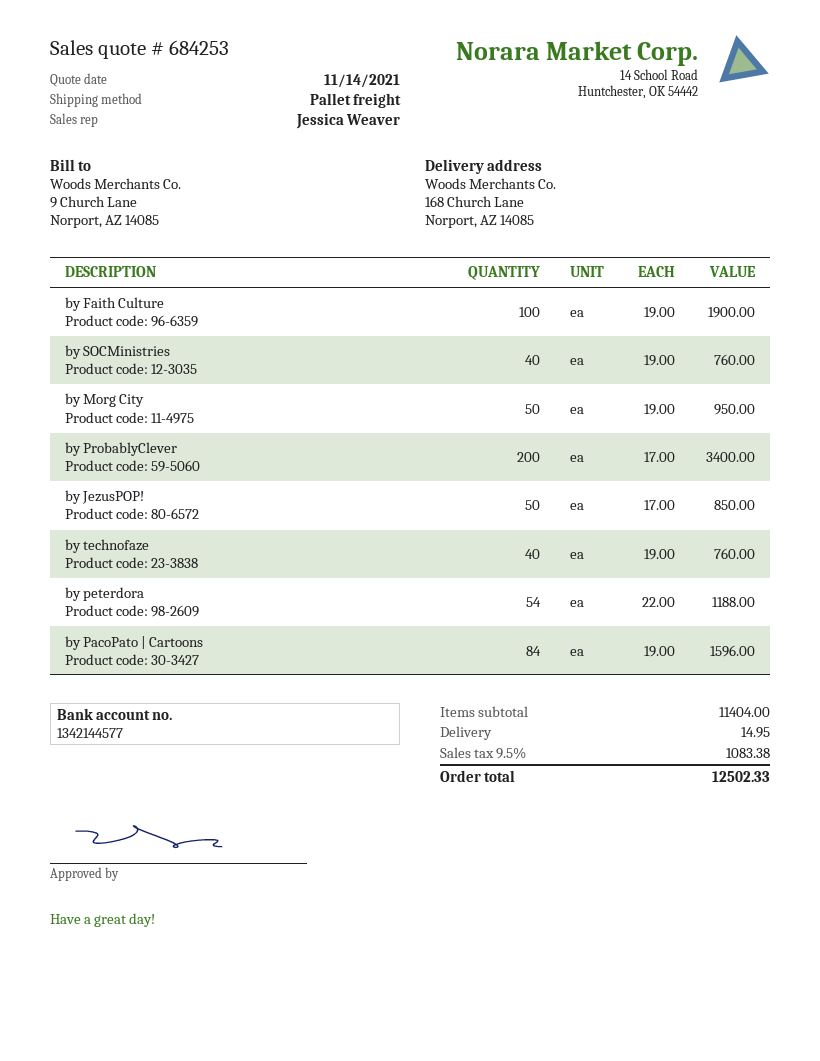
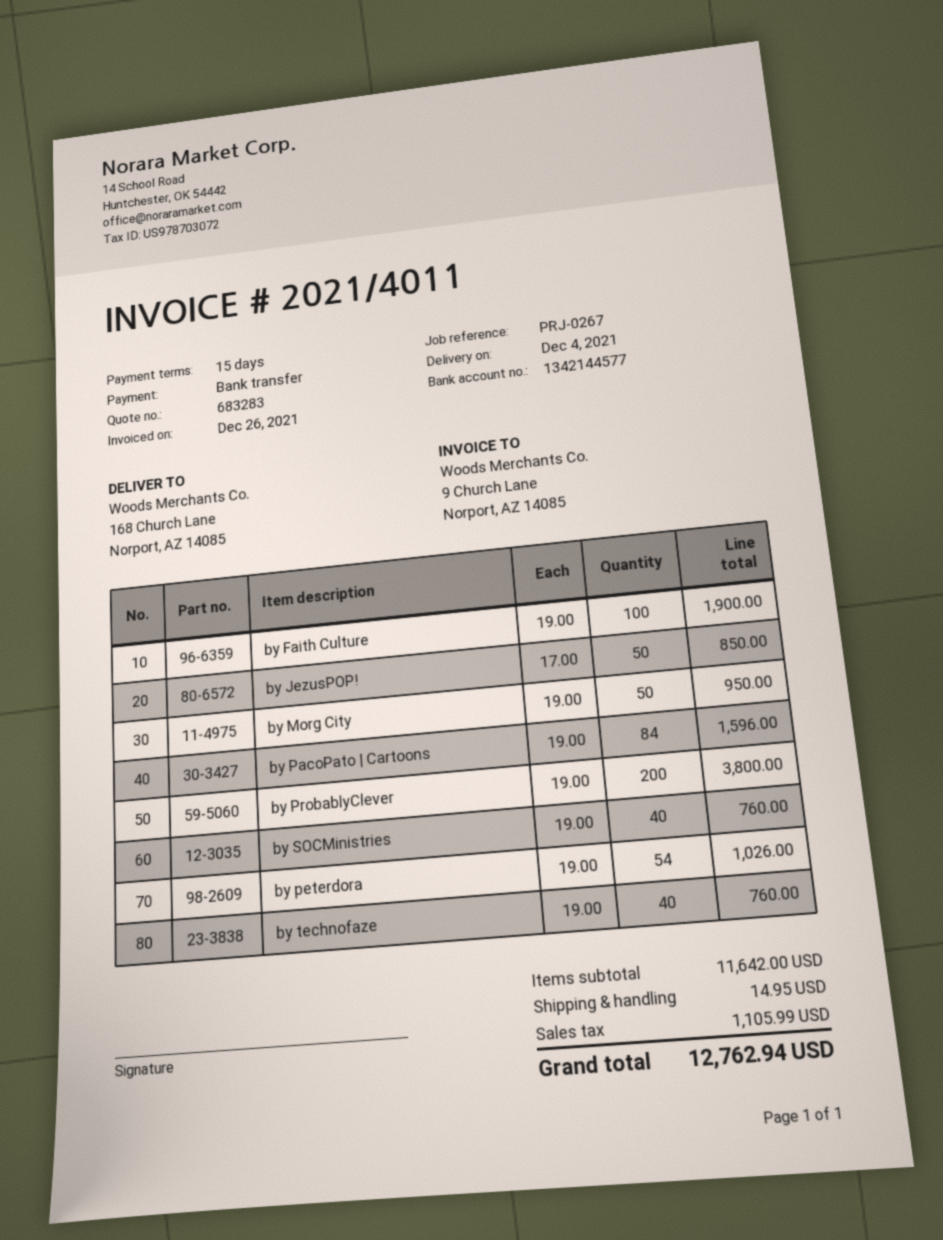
quote number: 684253 -> 683283
by ProbablyClever: 200 x 17.00 = 3400.00 -> 200 x 19.00 = 3800.00
by peterdora: 54 x 22.00 = 1188.00 -> 54 x 19.00 = 1026.00
subtotal: 11404.00 -> 11642.00
tax: 1083.38 -> 1105.99
total: 12502.33 -> 12762.94

